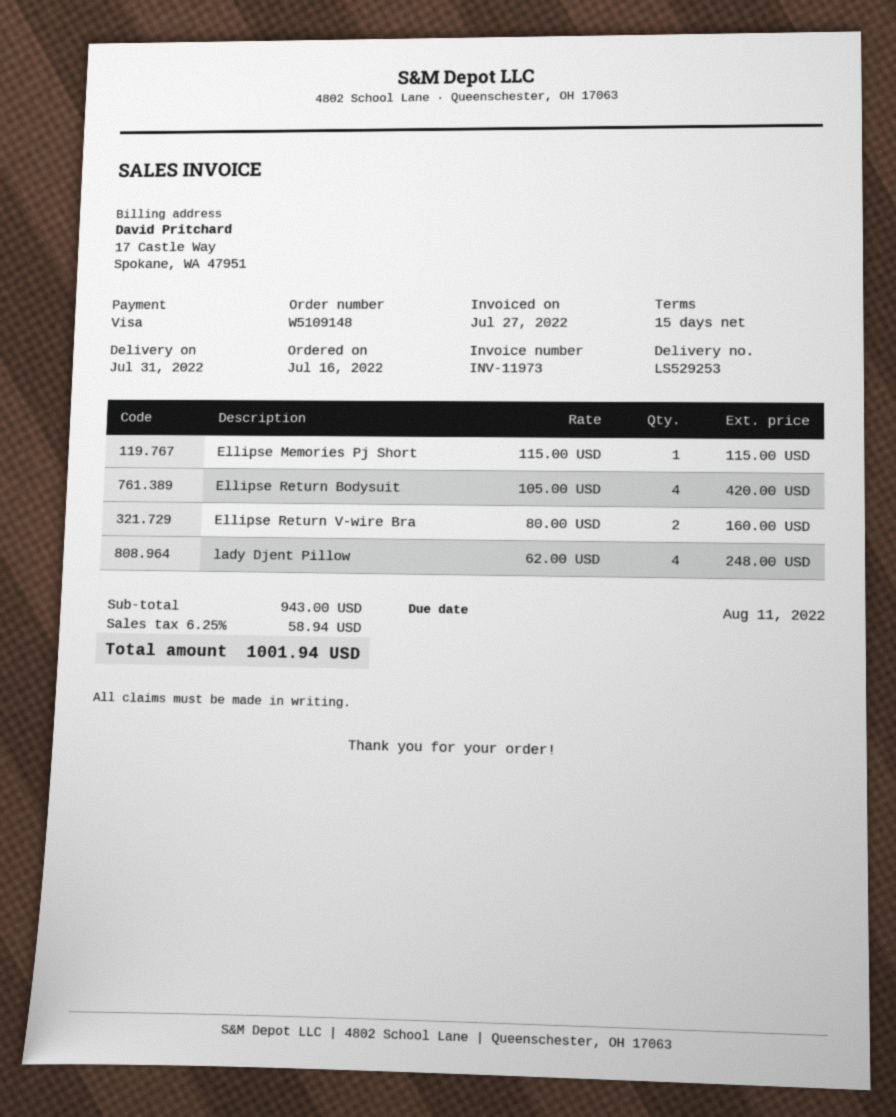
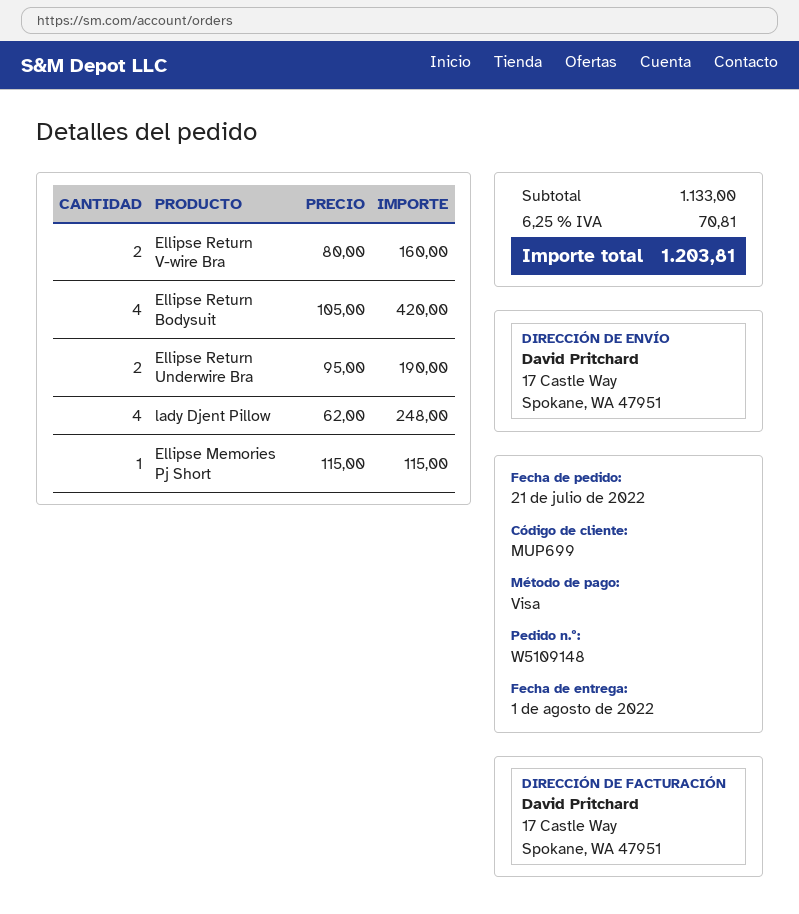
order date: 2022-07-16 -> 2022-07-21
delivery date: 2022-07-31 -> 2022-08-01
Ellipse Return Underwire Bra: none -> 2 x 95.00 = 190.00
subtotal: 943.00 -> 1133.00
tax: 6.25% = 58.94 -> 6.25% = 70.81
total: 1001.94 -> 1203.81

